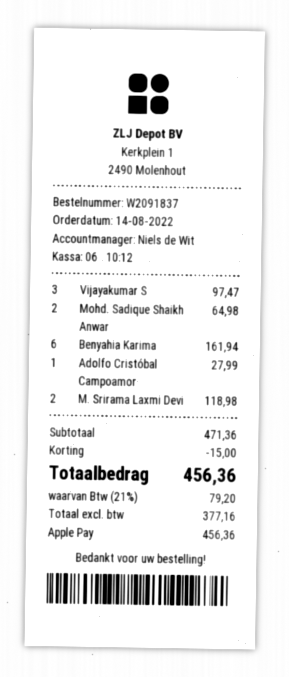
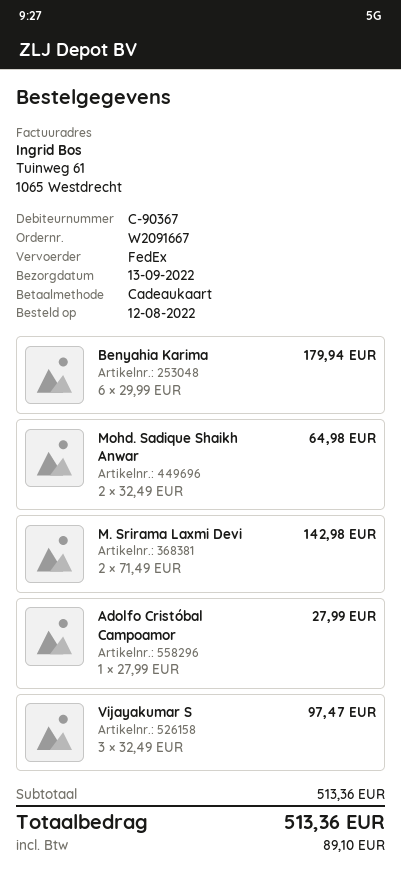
order number: W2091837 -> W2091667
order date: 2022-08-14 -> 2022-08-12
payment method: Apple Pay -> gift card
Benyahia Karima: 6 for 161.94 -> 6 for 179.94
M. Srirama Laxmi Devi: 2 for 118.98 -> 2 for 142.98
subtotal: 471.36 -> 513.36
discount: 15.00 -> none
tax: 79.20 -> 89.10
total: 456.36 -> 513.36

